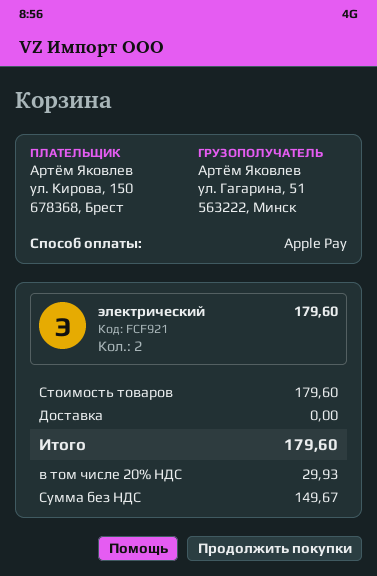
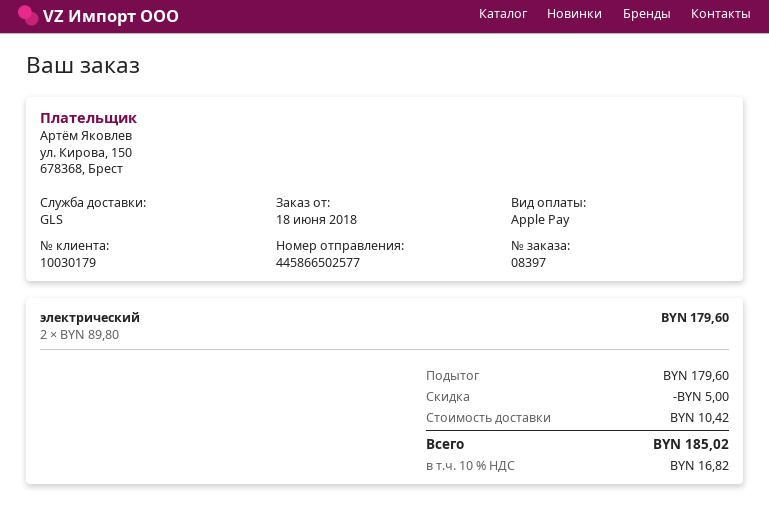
discount: none -> 5.00
shipping: 0.00 -> 10.42
tax: 20% = 29.93 -> 10% = 16.82
total: 179.60 -> 185.02

